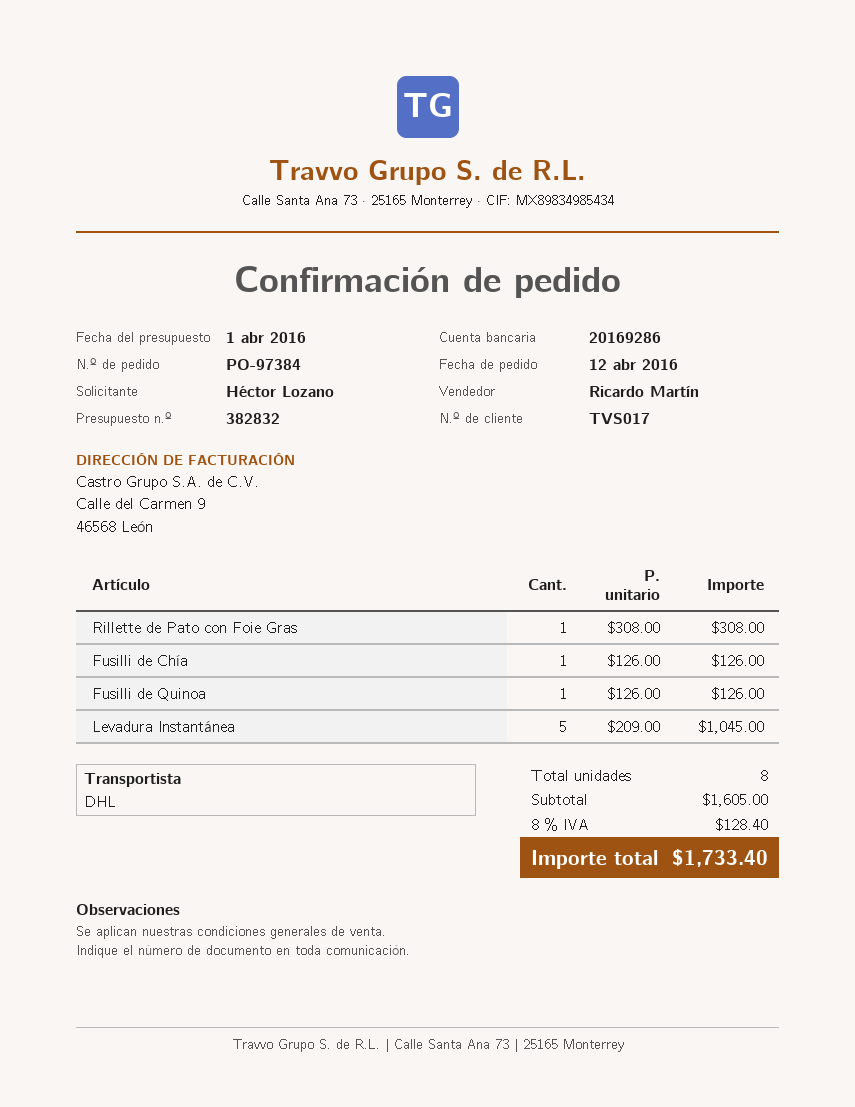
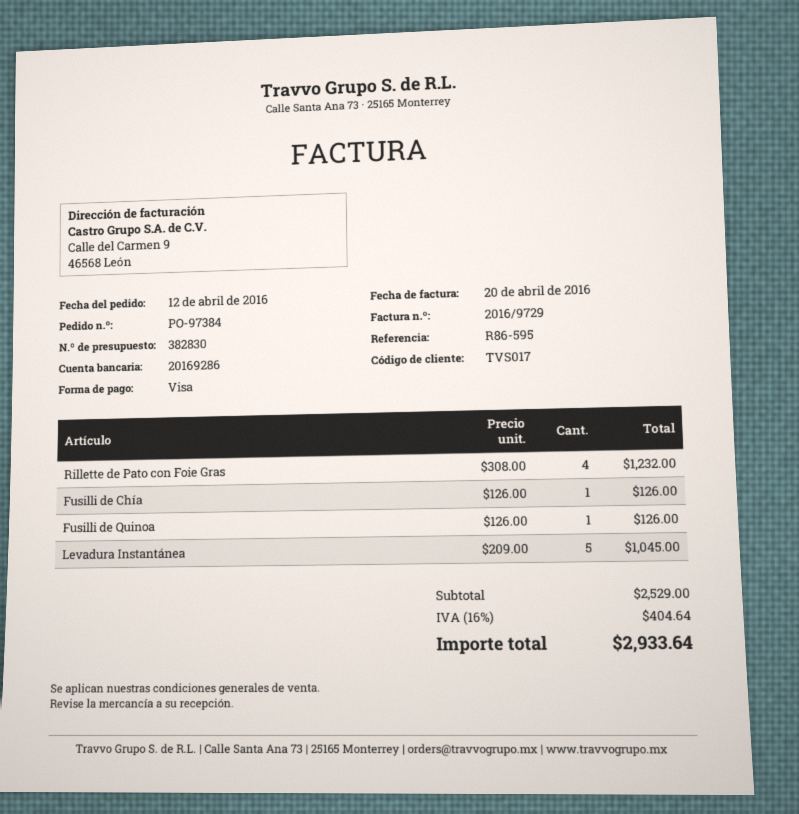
quote number: 382832 -> 382830
Rillette de Pato con Foie Gras: 1 x 308.00 = 308.00 -> 4 x 308.00 = 1232.00
subtotal: 1605.00 -> 2529.00
tax: 8% = 128.40 -> 16% = 404.64
total: 1733.40 -> 2933.64

